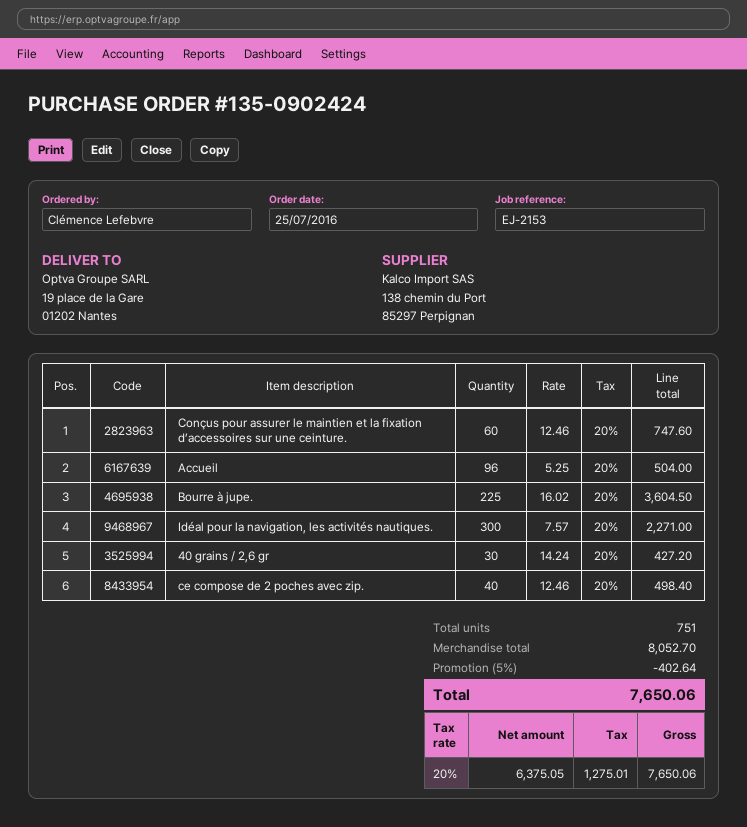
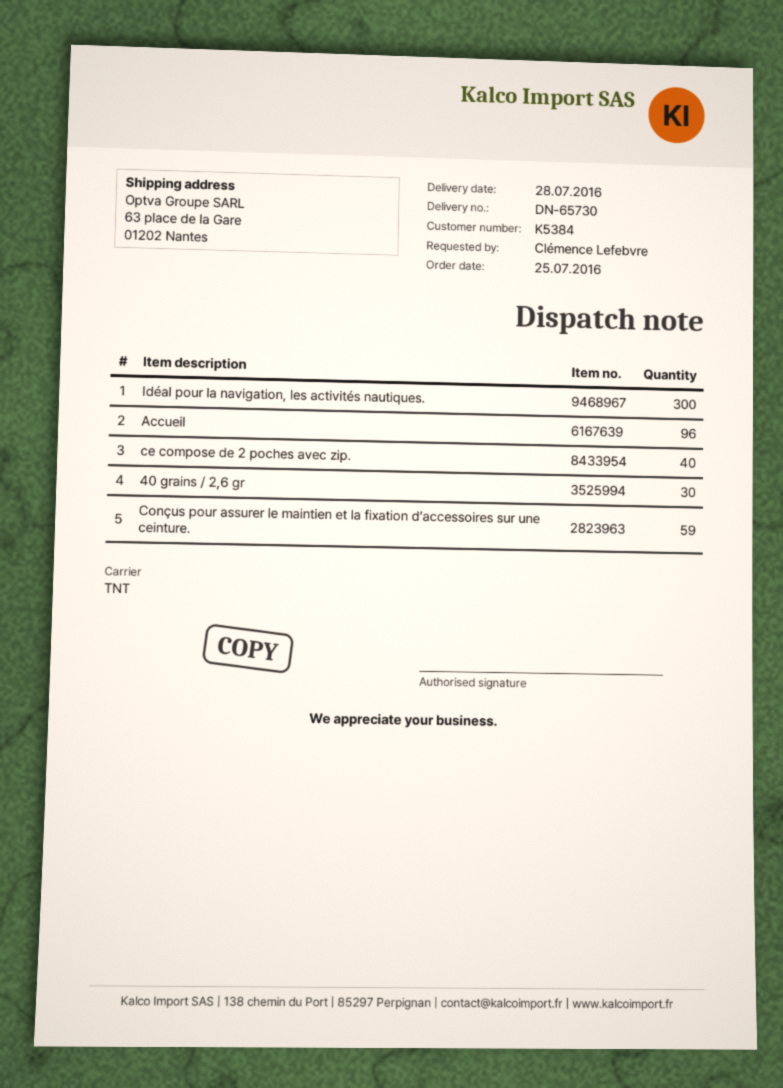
ship to: 19 place de la Gare, 01202 Nantes -> 63 place de la Gare, 01202 Nantes
Conçus pour assurer le maintien et la fixation d’accessoires sur une ceinture.: 60 -> 59
Bourre à jupe.: 225 -> none

